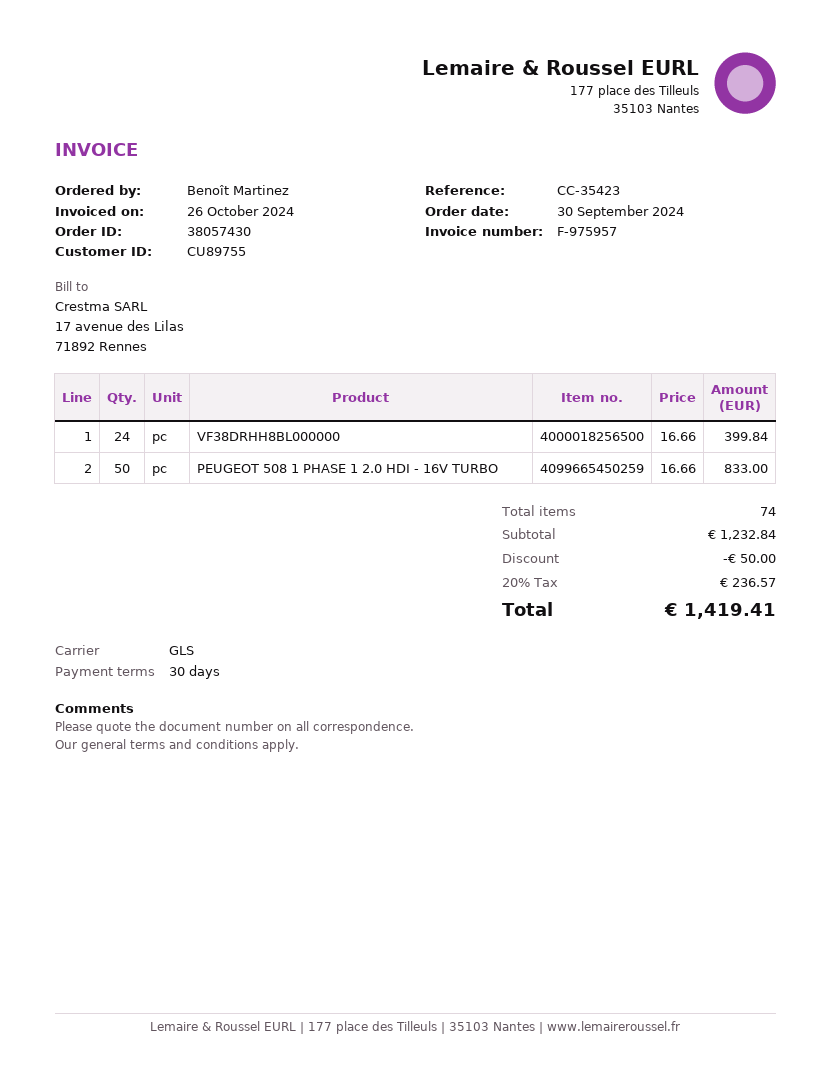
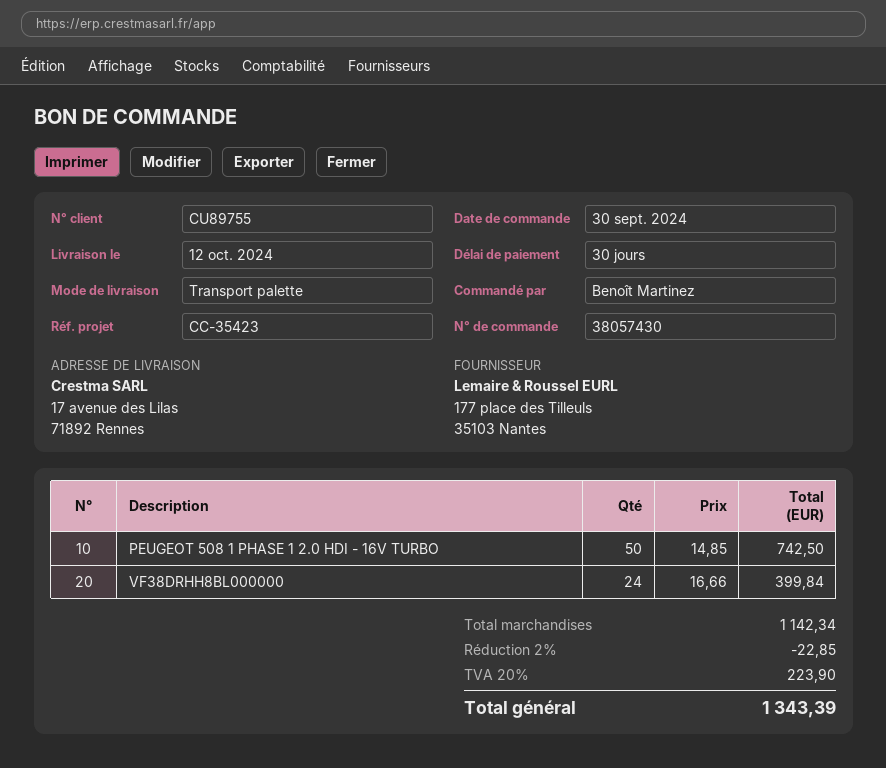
shipping method: GLS -> pallet freight
PEUGEOT 508 1 PHASE 1 2.0 HDI - 16V TURBO: 50 x 16.66 = 833.00 -> 50 x 14.85 = 742.50
subtotal: 1232.84 -> 1142.34
discount: 50.00 -> 22.85
tax: 20% = 236.57 -> 20% = 223.90
total: 1419.41 -> 1343.39

